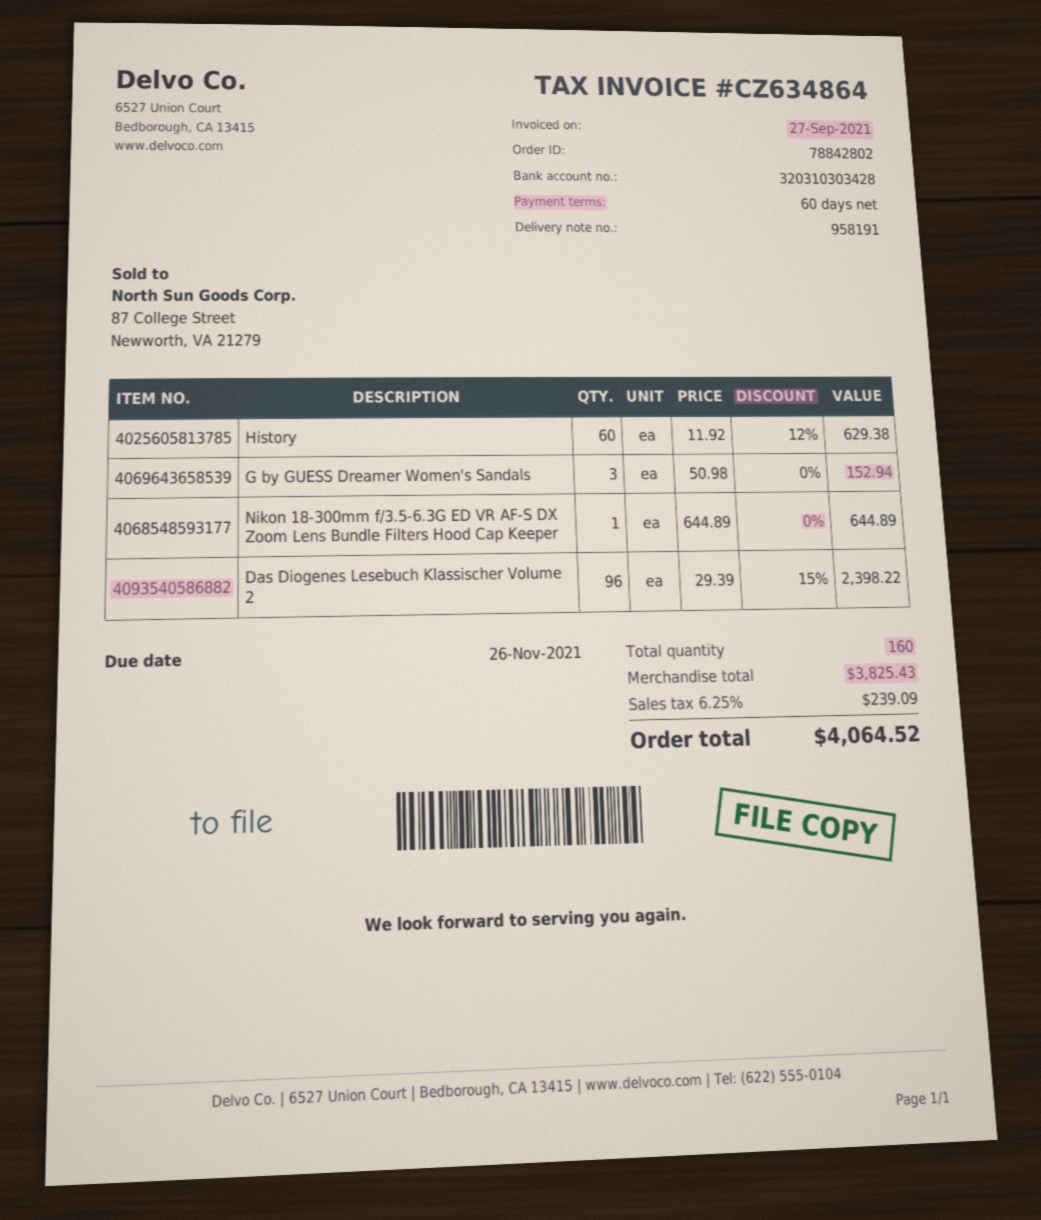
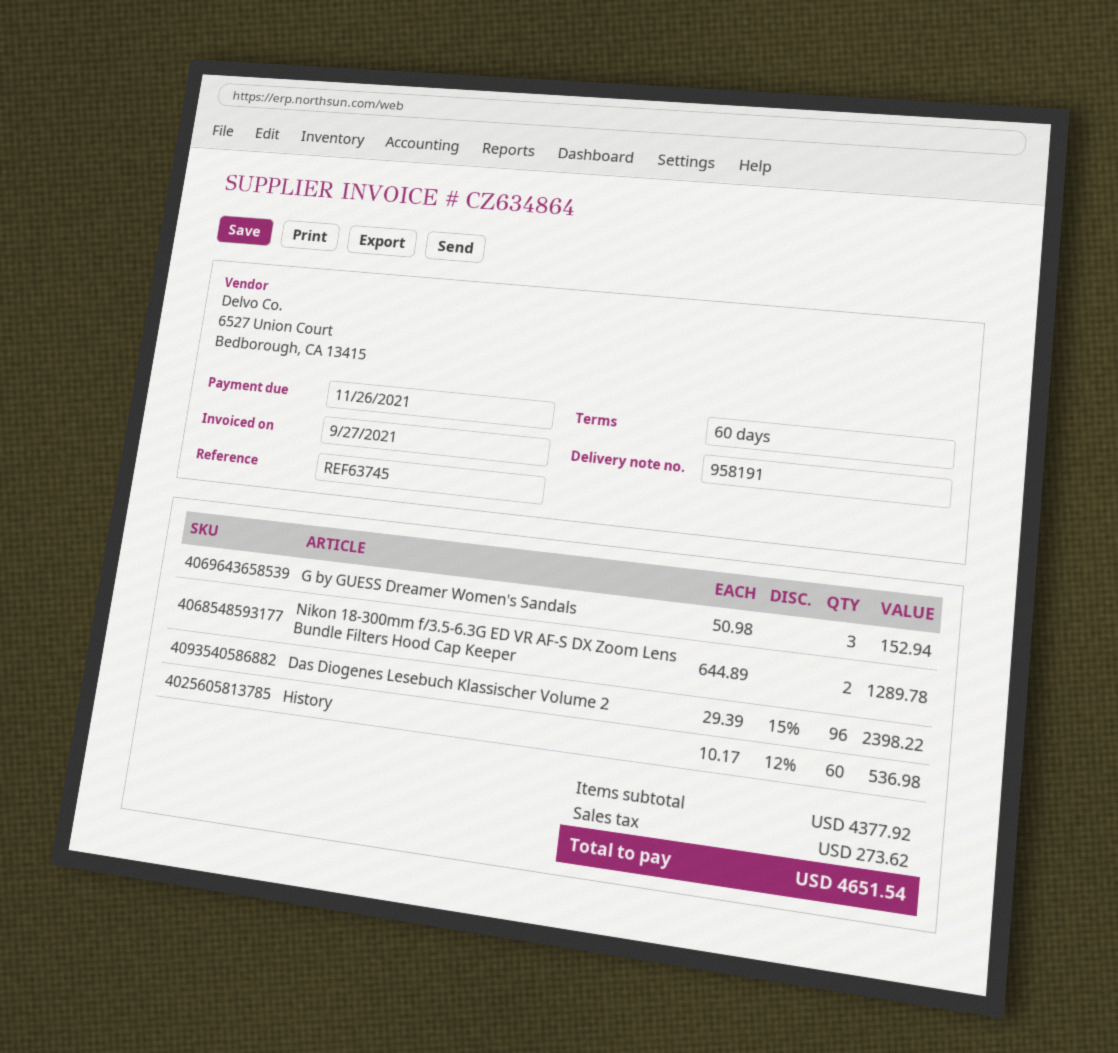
History: 60 x 11.92 - 12% = 629.38 -> 60 x 10.17 - 12% = 536.98
Nikon 18-300mm f/3.5-6.3G ED VR AF-S DX Zoom Lens Bundle Filters Hood Cap Keeper: 1 x 644.89 = 644.89 -> 2 x 644.89 = 1289.78
subtotal: 3825.43 -> 4377.92
tax: 239.09 -> 273.62
total: 4064.52 -> 4651.54

